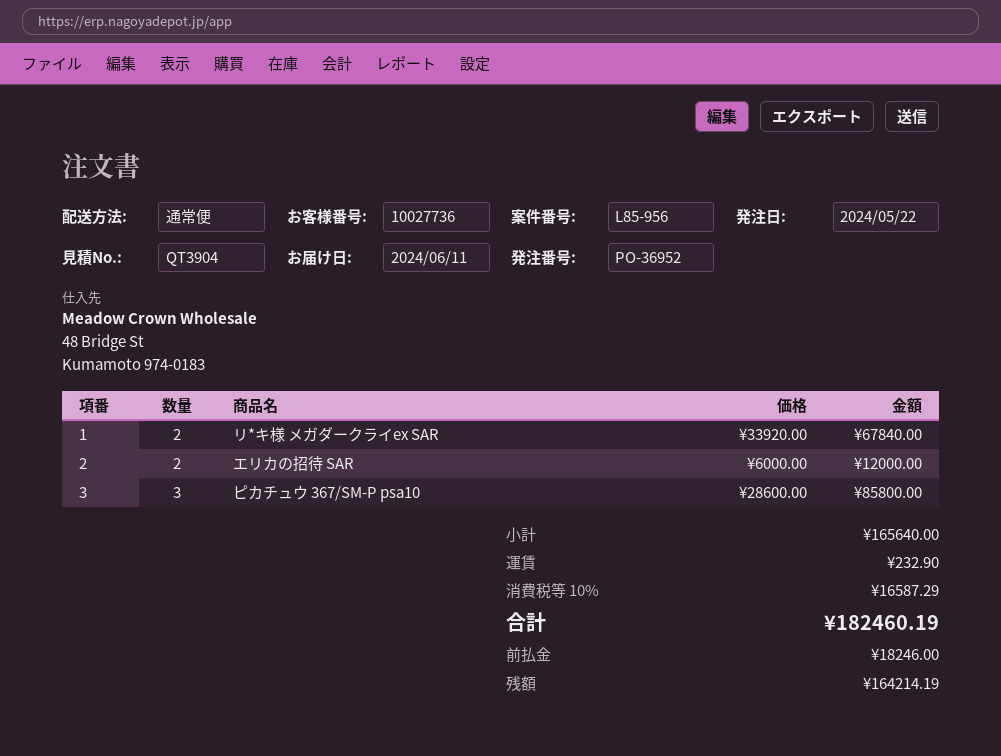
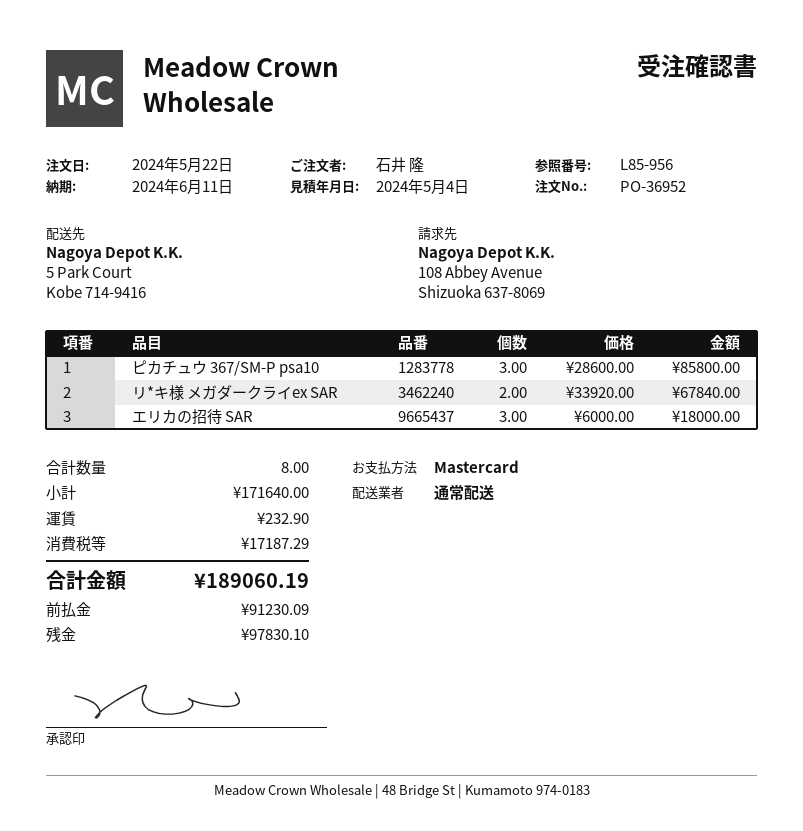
エリカの招待 SAR: 2 x 6000.00 = 12000.00 -> 3 x 6000.00 = 18000.00
subtotal: 165640.00 -> 171640.00
tax: 16587.29 -> 17187.29
total: 182460.19 -> 189060.19
deposit: 18246.00 -> 91230.09
balance: 164214.19 -> 97830.10

